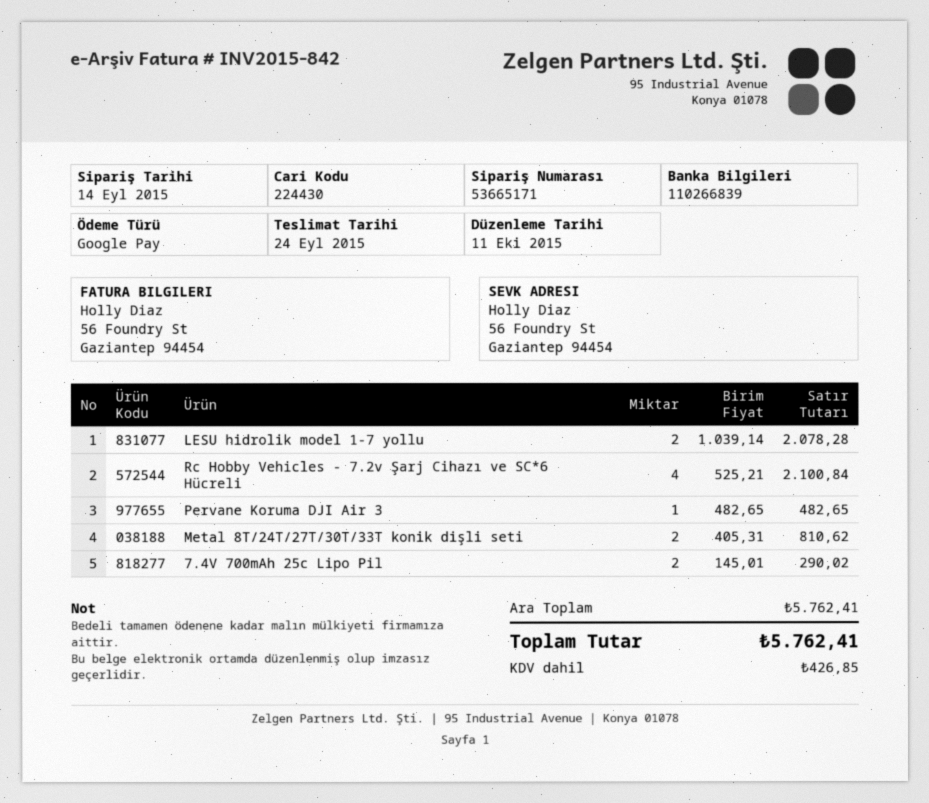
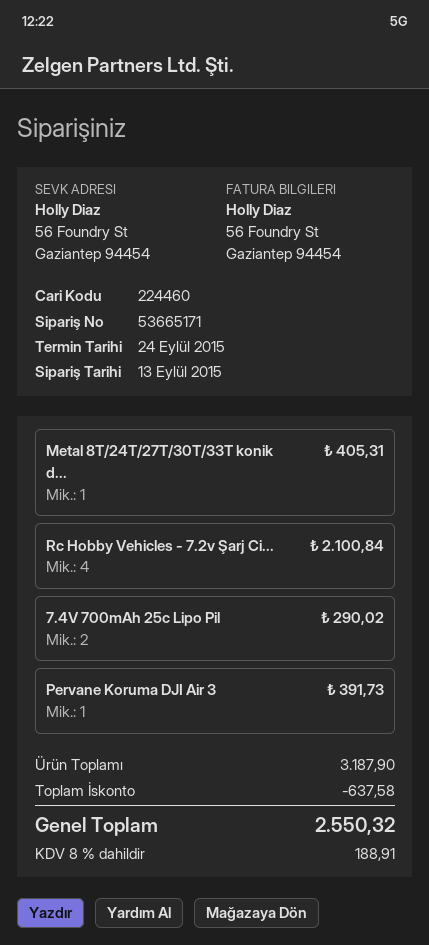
order date: 2015-09-14 -> 2015-09-13
customer number: 224430 -> 224460
LESU hidrolik model 1-7 yollu: 2 for 2078.28 -> none
Pervane Koruma DJI Air 3: 1 for 482.65 -> 1 for 391.73
Metal 8T/24T/27T/30T/33T konik dişli seti: 2 for 810.62 -> 1 for 405.31
subtotal: 5762.41 -> 3187.90
discount: none -> 637.58
tax: 426.85 -> 188.91
total: 5762.41 -> 2550.32

